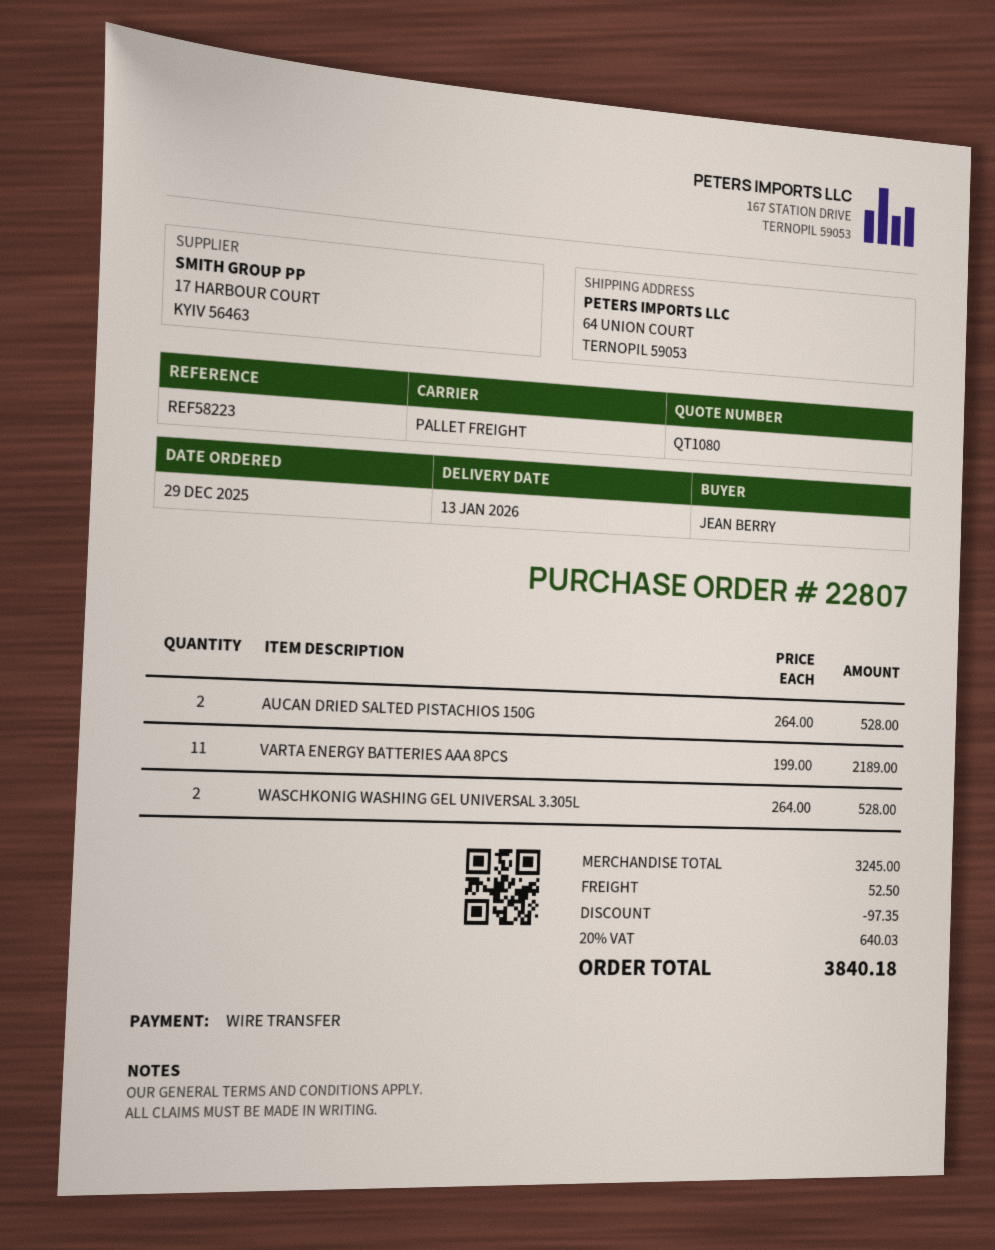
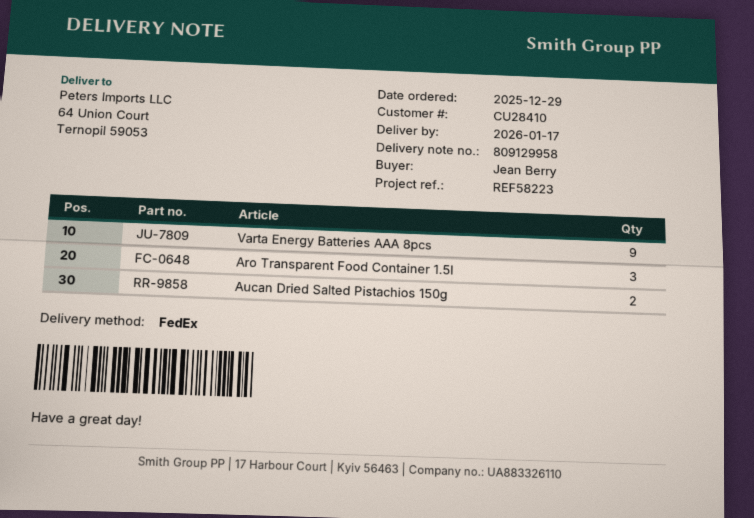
delivery date: 2026-01-13 -> 2026-01-17
shipping method: pallet freight -> FedEx
VARTA ENERGY BATTERIES AAA 8PCS: 11 -> 9
WASCHKONIG WASHING GEL UNIVERSAL 3.305L: 2 -> none
Aro Transparent Food Container 1.5l: none -> 3

